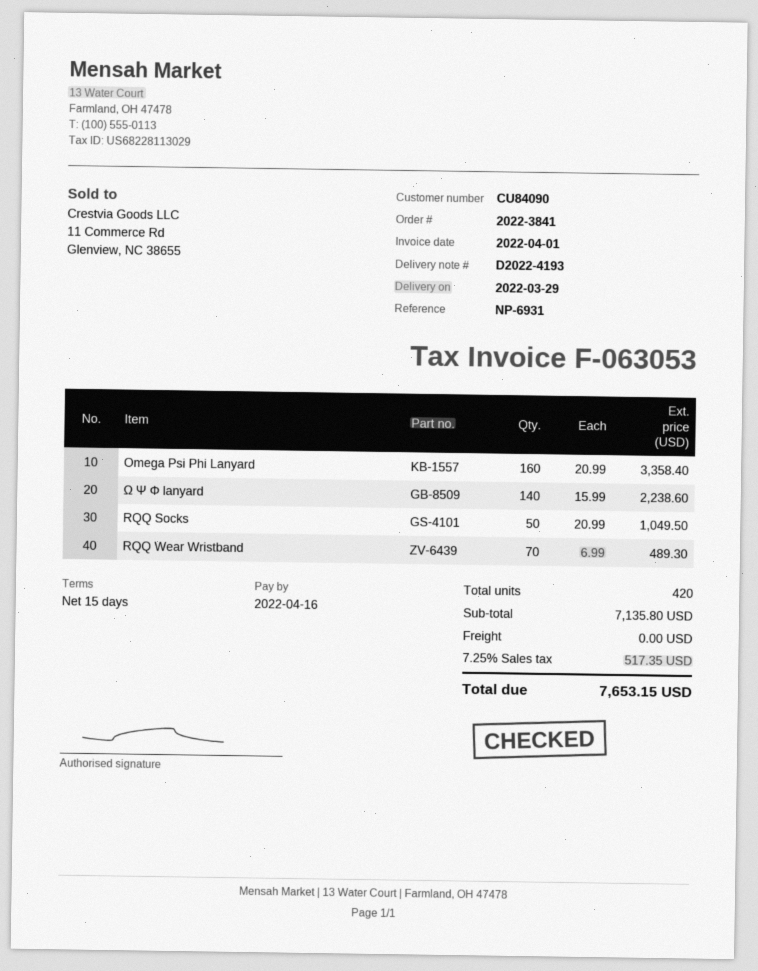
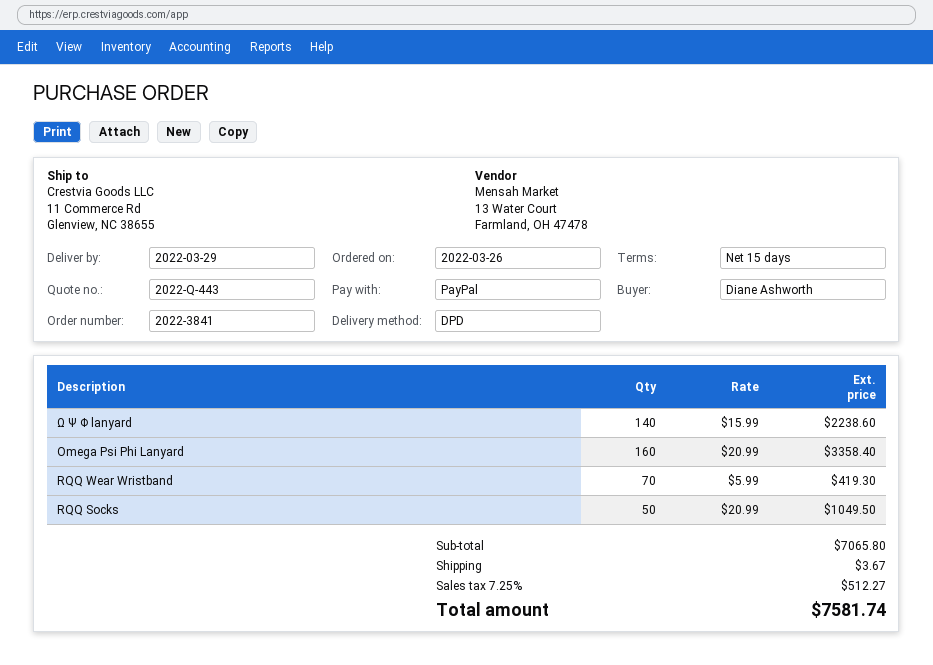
RQQ Wear Wristband: 70 x 6.99 = 489.30 -> 70 x 5.99 = 419.30
subtotal: 7135.80 -> 7065.80
shipping: 0.00 -> 3.67
tax: 7.25% = 517.35 -> 7.25% = 512.27
total: 7653.15 -> 7581.74

